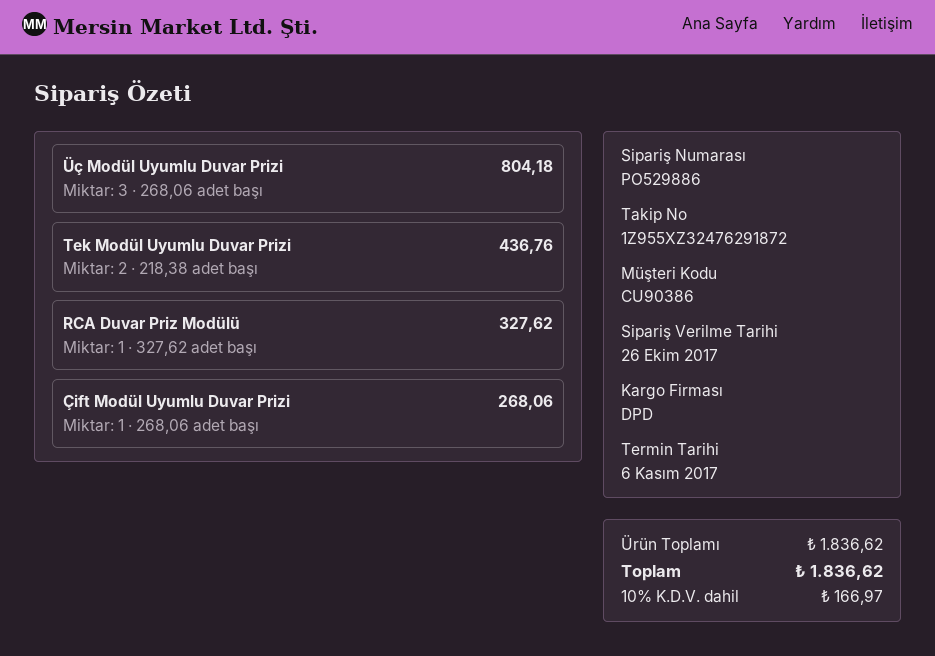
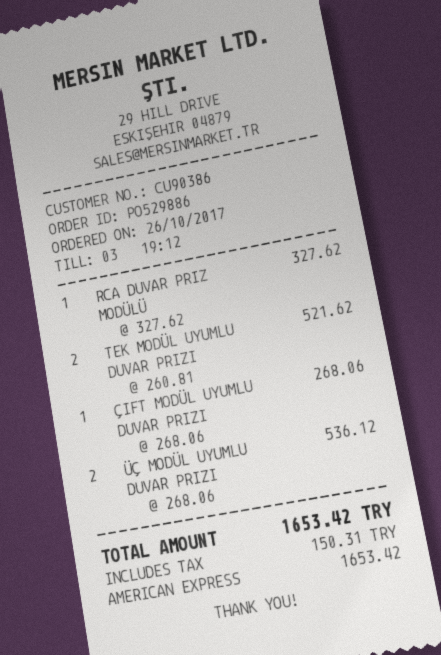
Üç Modül Uyumlu Duvar Prizi: 3 x 268.06 = 804.18 -> 2 x 268.06 = 536.12
Tek Modül Uyumlu Duvar Prizi: 2 x 218.38 = 436.76 -> 2 x 260.81 = 521.62
tax: 166.97 -> 150.31
total: 1836.62 -> 1653.42

